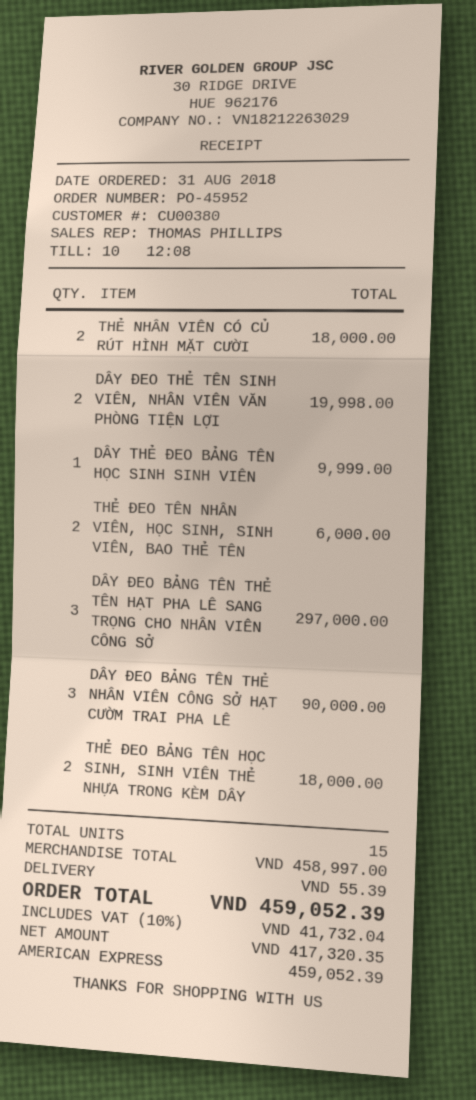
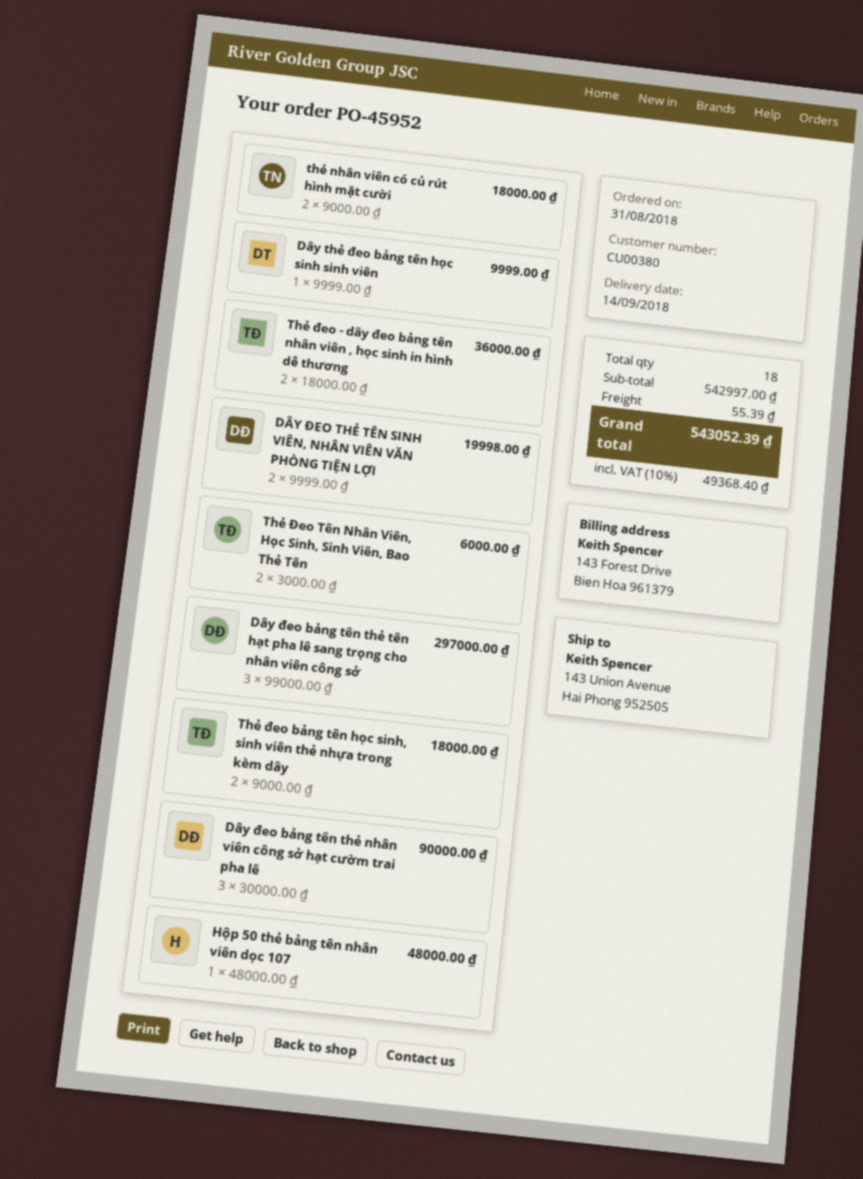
Thẻ đeo - dây đeo bảng tên nhân viên , học sinh in hình dễ thương: none -> 2 for 36000.00
Hộp 50 thẻ bảng tên nhân viên dọc 107: none -> 1 for 48000.00
total quantity: 15 -> 18
subtotal: 458997.00 -> 542997.00
tax: 10% = 41732.04 -> 10% = 49368.40
total: 459052.39 -> 543052.39

